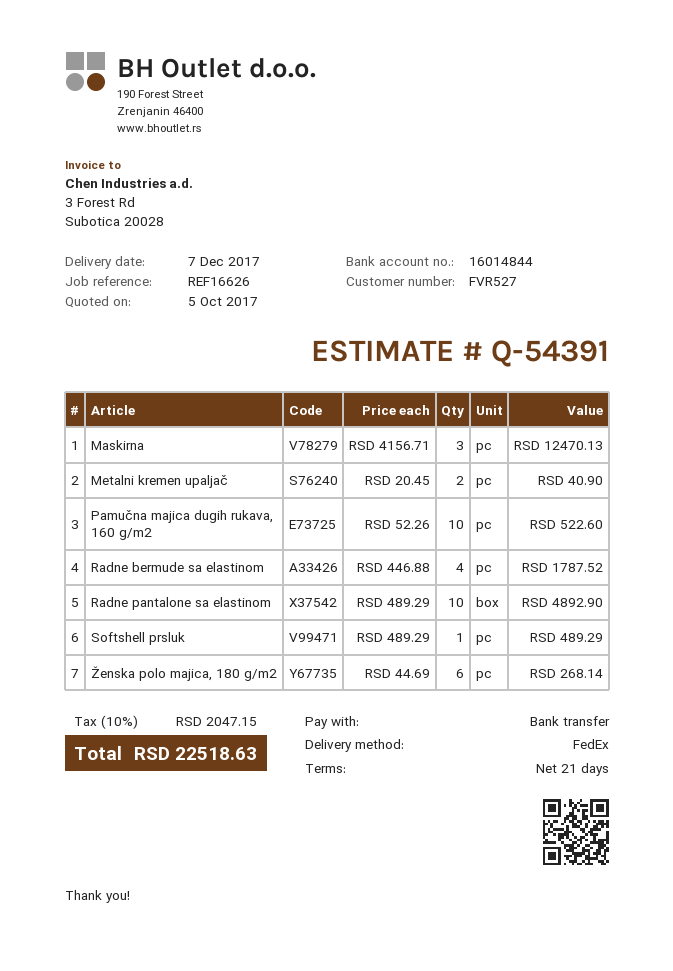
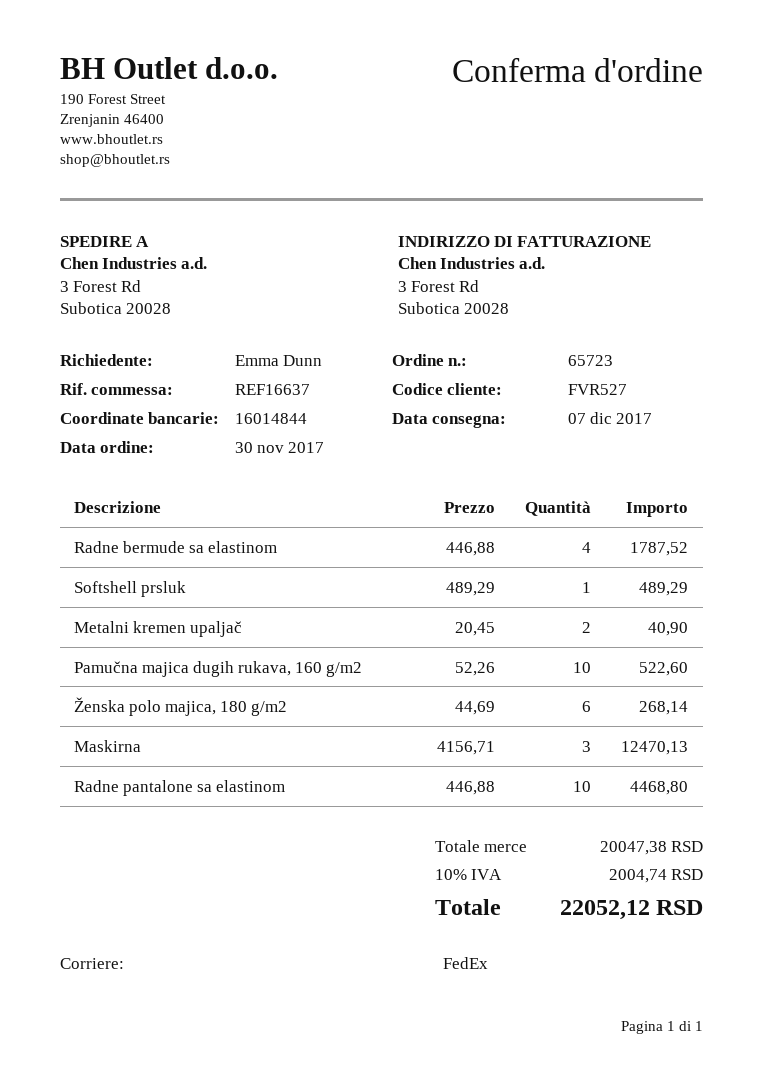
reference: REF16626 -> REF16637
Radne pantalone sa elastinom: 10 x 489.29 = 4892.90 -> 10 x 446.88 = 4468.80
tax: 10% = 2047.15 -> 10% = 2004.74
total: 22518.63 -> 22052.12

